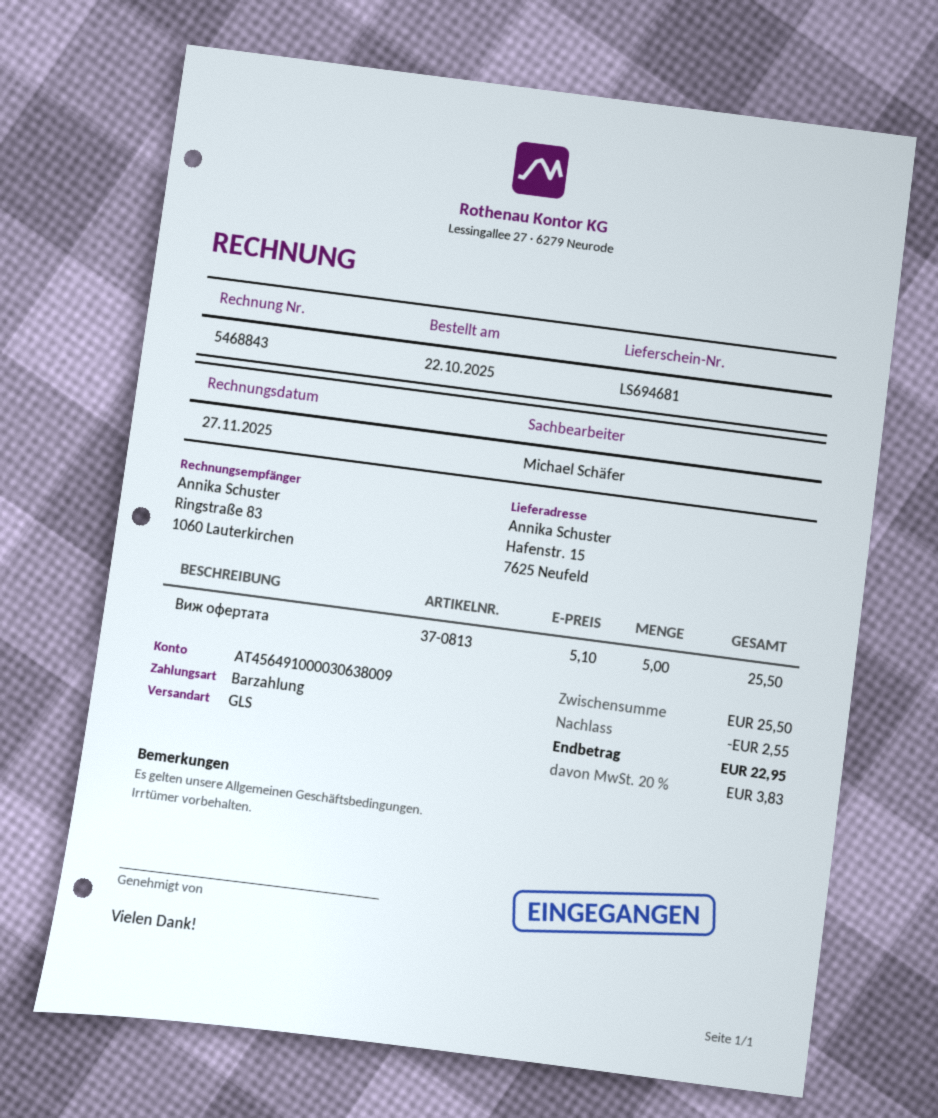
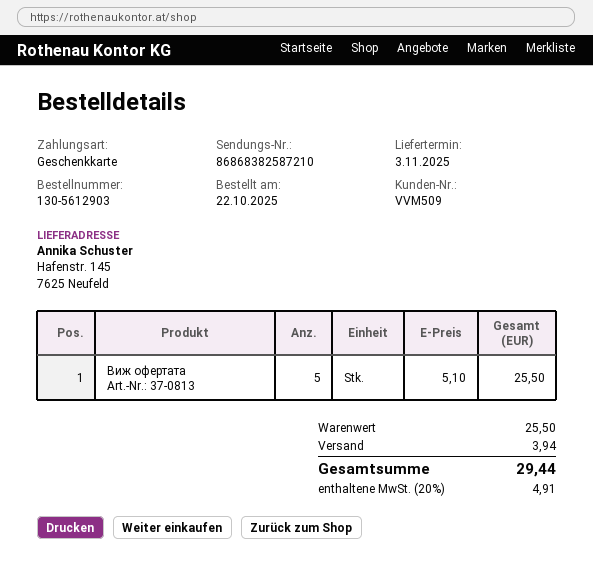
payment method: cash -> gift card
ship to: Hafenstr. 15, 7625 Neufeld -> Hafenstr. 145, 7625 Neufeld
discount: 2.55 -> none
shipping: none -> 3.94
tax: 20% = 3.83 -> 20% = 4.91
total: 22.95 -> 29.44

